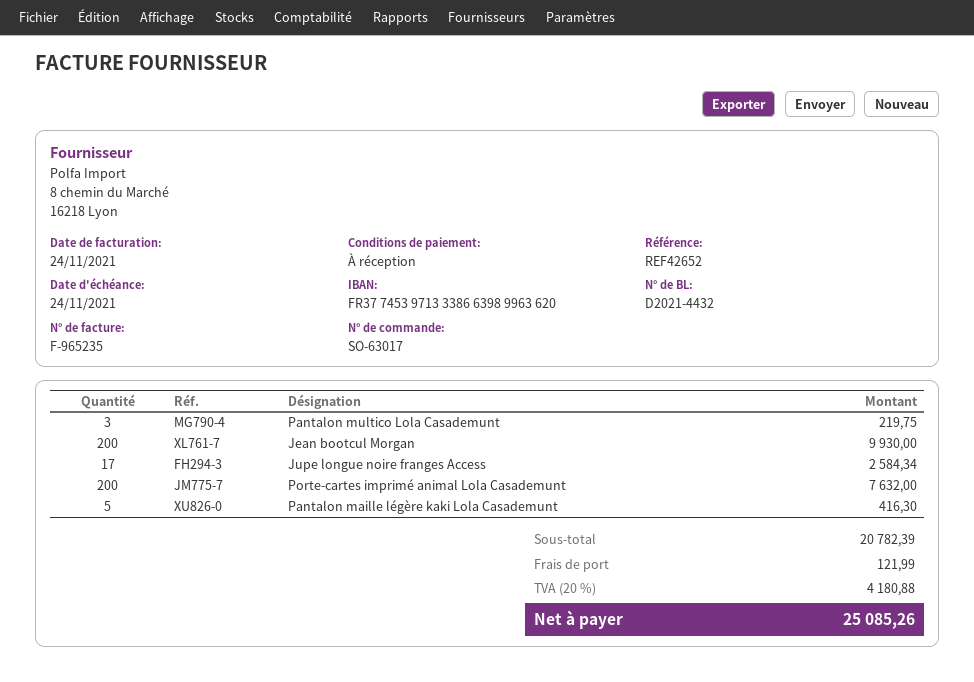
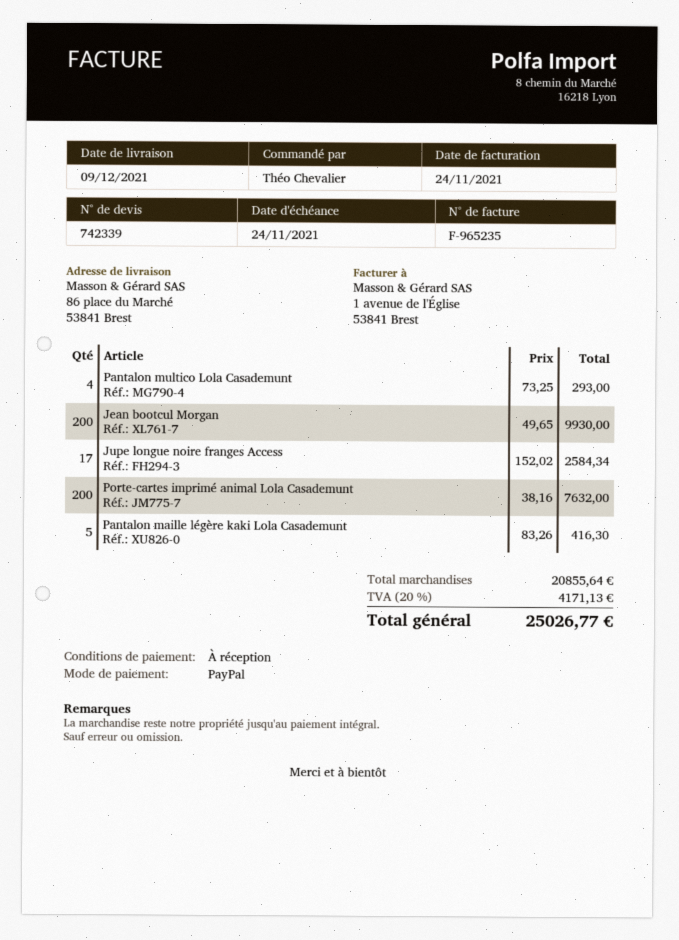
Pantalon multico Lola Casademunt: 3 for 219.75 -> 4 for 293.00
subtotal: 20782.39 -> 20855.64
shipping: 121.99 -> none
tax: 20% = 4180.88 -> 20% = 4171.13
total: 25085.26 -> 25026.77

